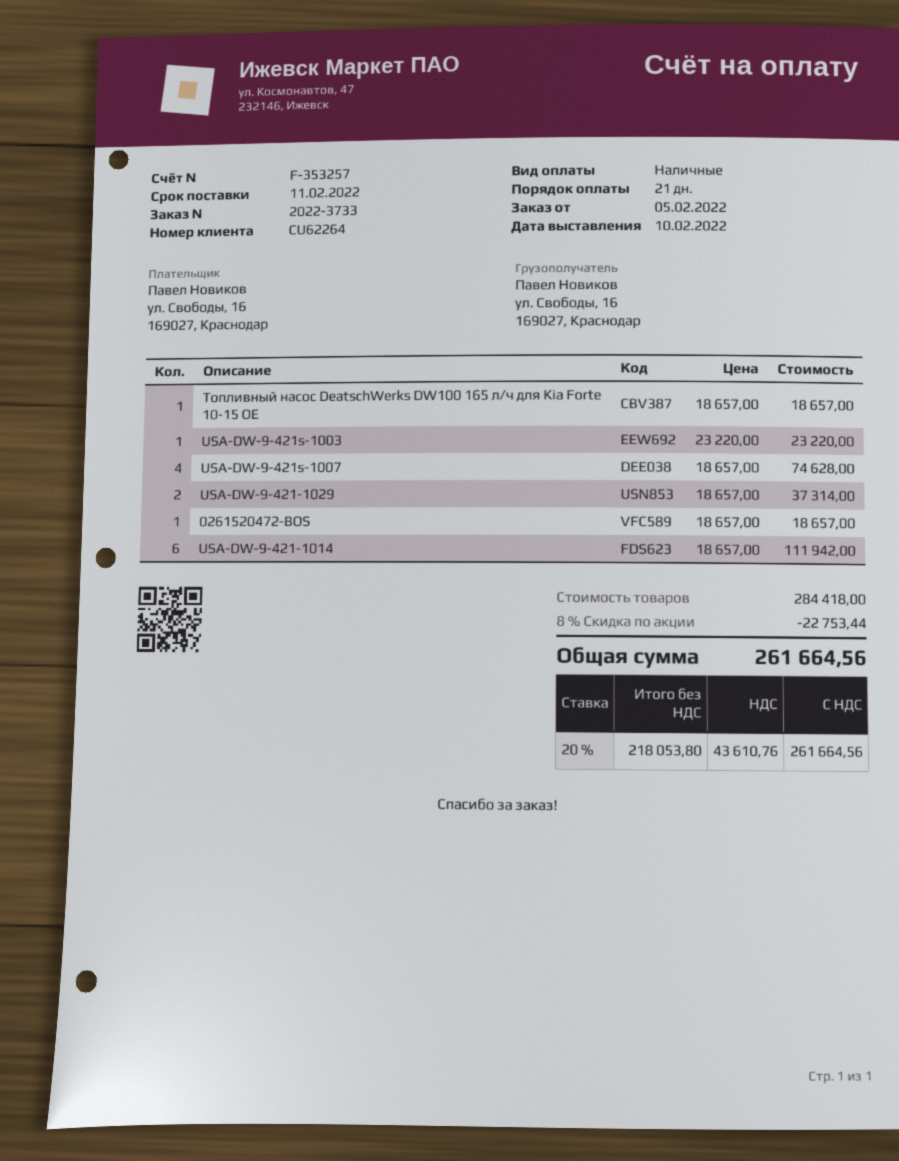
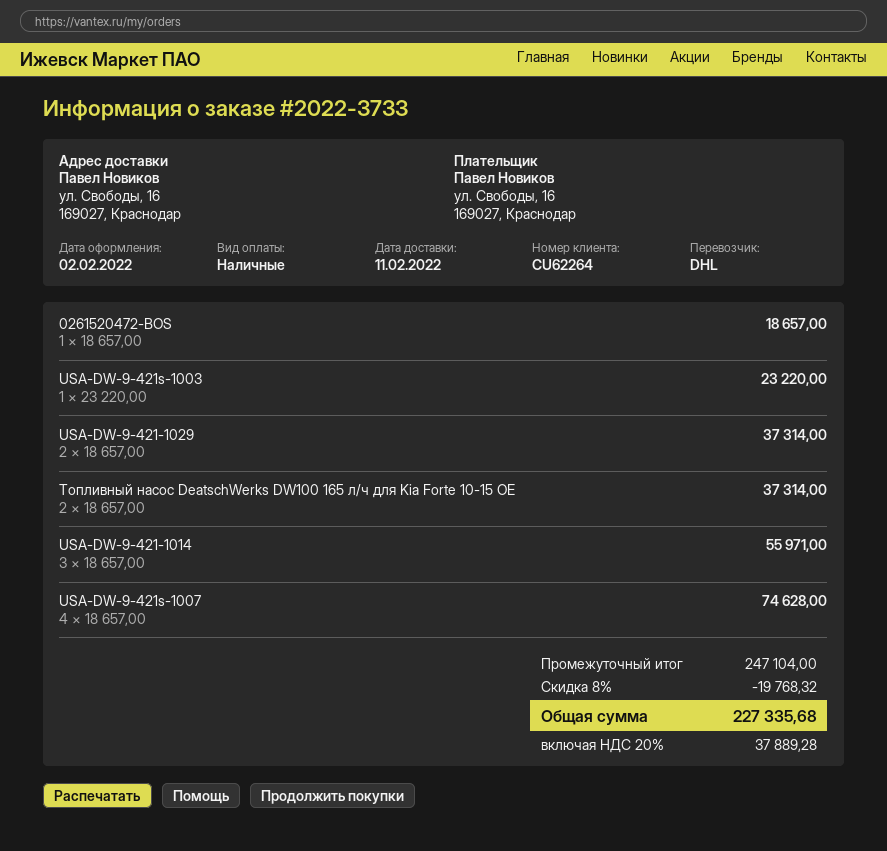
order date: 2022-02-05 -> 2022-02-02
Топливный насос DeatschWerks DW100 165 л/ч для Kia Forte 10-15 OE: 1 x 18657.00 = 18657.00 -> 2 x 18657.00 = 37314.00
USA-DW-9-421-1014: 6 x 18657.00 = 111942.00 -> 3 x 18657.00 = 55971.00
subtotal: 284418.00 -> 247104.00
discount: 8% = 22753.44 -> 8% = 19768.32
tax: 20% = 43610.76 -> 20% = 37889.28
total: 261664.56 -> 227335.68

